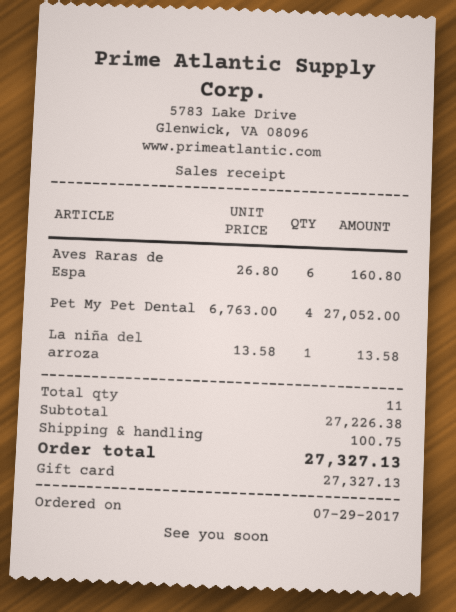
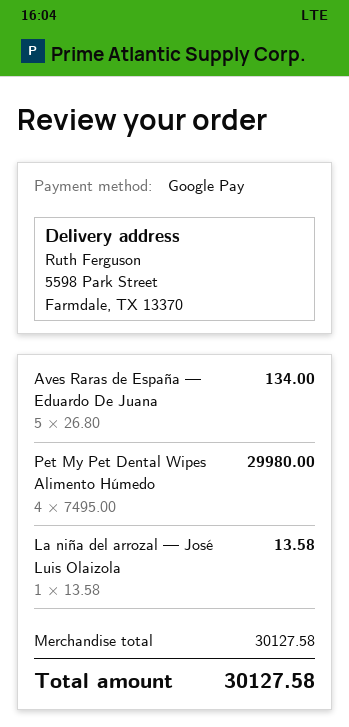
payment method: gift card -> Google Pay
Aves Raras de Espa: 6 x 26.80 = 160.80 -> 5 x 26.80 = 134.00
Pet My Pet Dental: 4 x 6763.00 = 27052.00 -> 4 x 7495.00 = 29980.00
subtotal: 27226.38 -> 30127.58
shipping: 100.75 -> none
total: 27327.13 -> 30127.58

